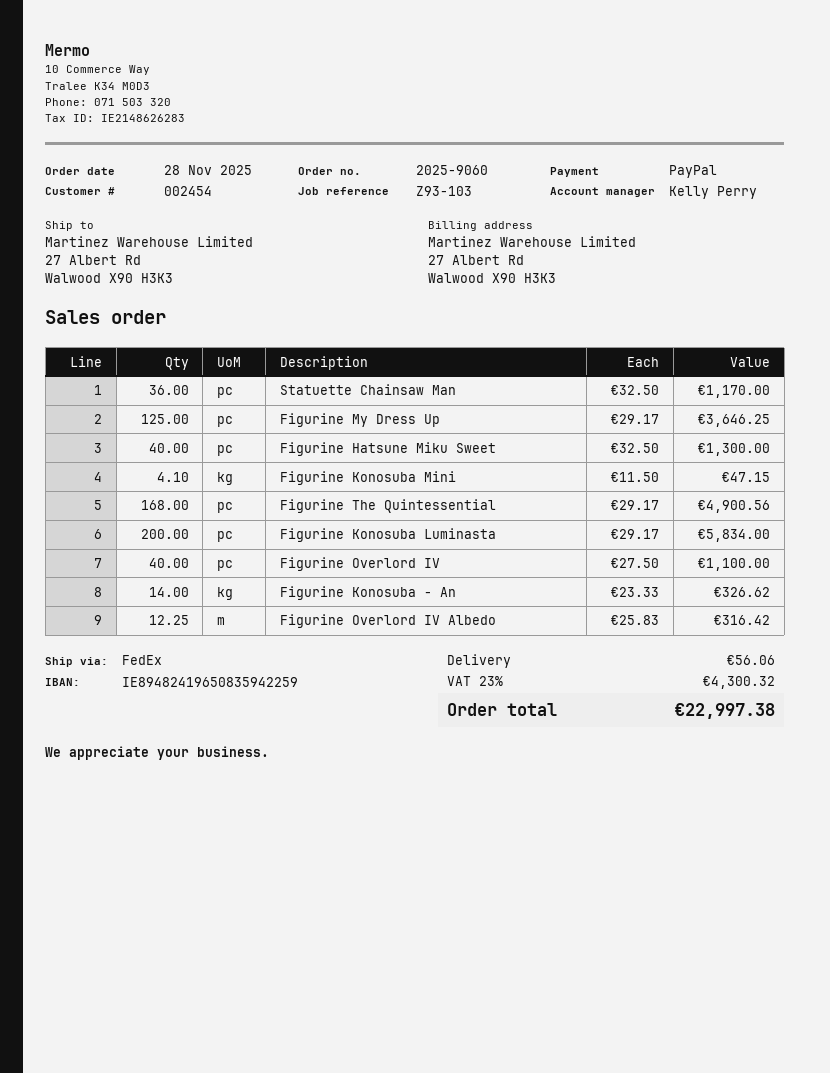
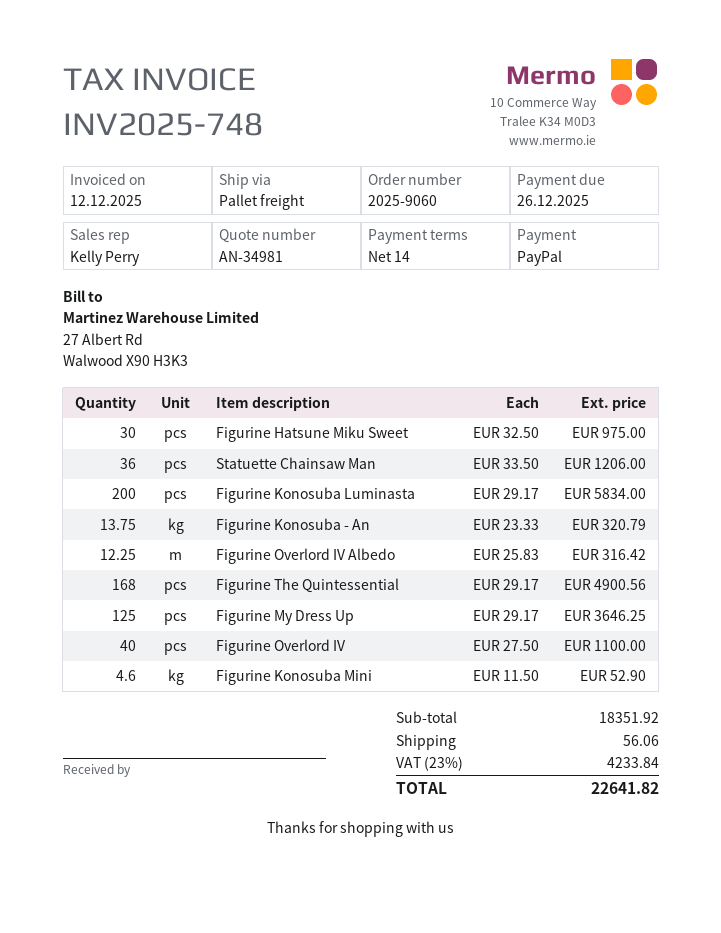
shipping method: FedEx -> pallet freight
Statuette Chainsaw Man: 36 x 32.50 = 1170.00 -> 36 x 33.50 = 1206.00
Figurine Hatsune Miku Sweet: 40 x 32.50 = 1300.00 -> 30 x 32.50 = 975.00
Figurine Konosuba Mini: 4.1 x 11.50 = 47.15 -> 4.6 x 11.50 = 52.90
Figurine Konosuba - An: 14 x 23.33 = 326.62 -> 13.75 x 23.33 = 320.79
tax: 23% = 4300.32 -> 23% = 4233.84
total: 22997.38 -> 22641.82

